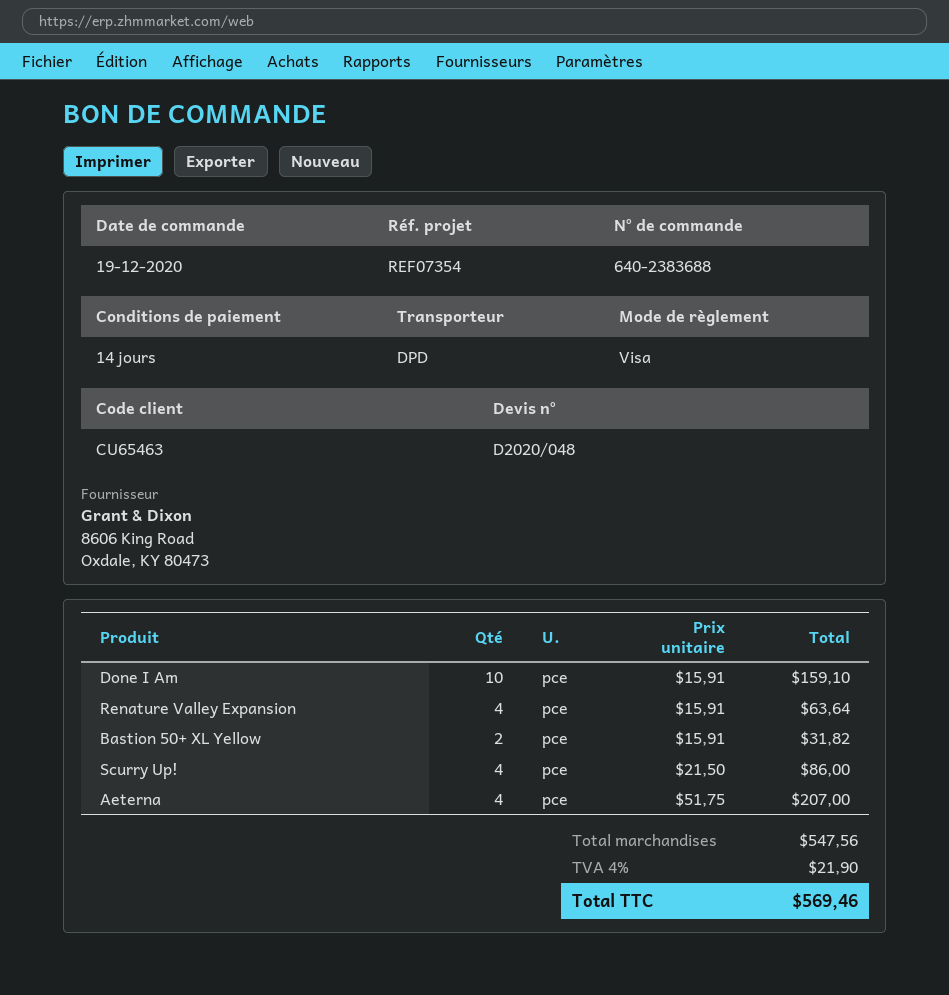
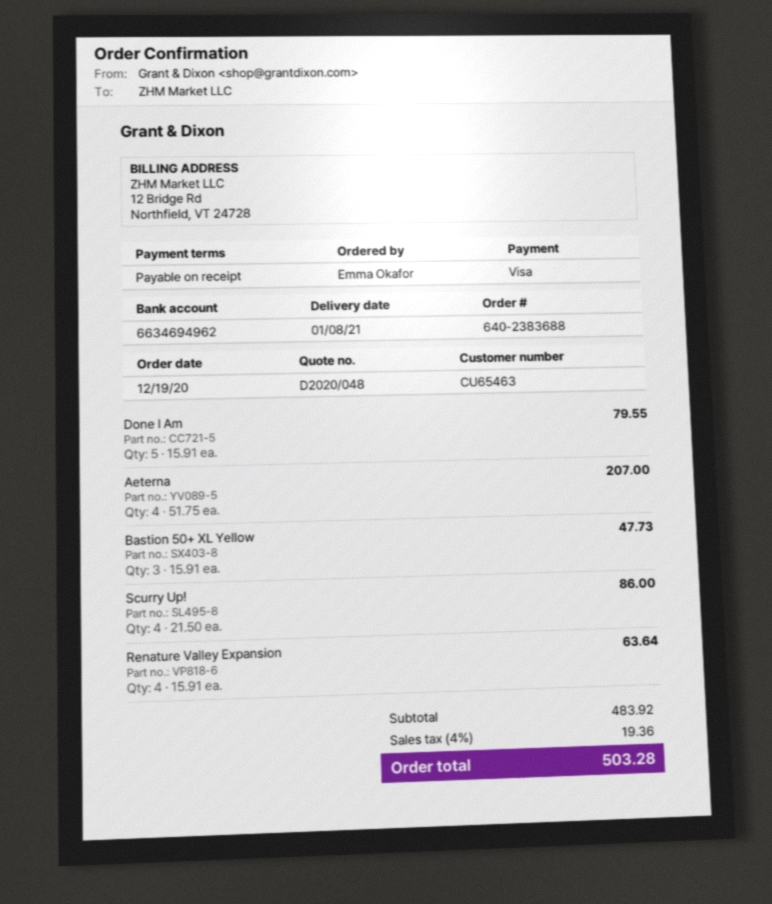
payment terms: 14 days -> on receipt
Done I Am: 10 x 15.91 = 159.10 -> 5 x 15.91 = 79.55
Bastion 50+ XL Yellow: 2 x 15.91 = 31.82 -> 3 x 15.91 = 47.73
subtotal: 547.56 -> 483.92
tax: 4% = 21.90 -> 4% = 19.36
total: 569.46 -> 503.28

